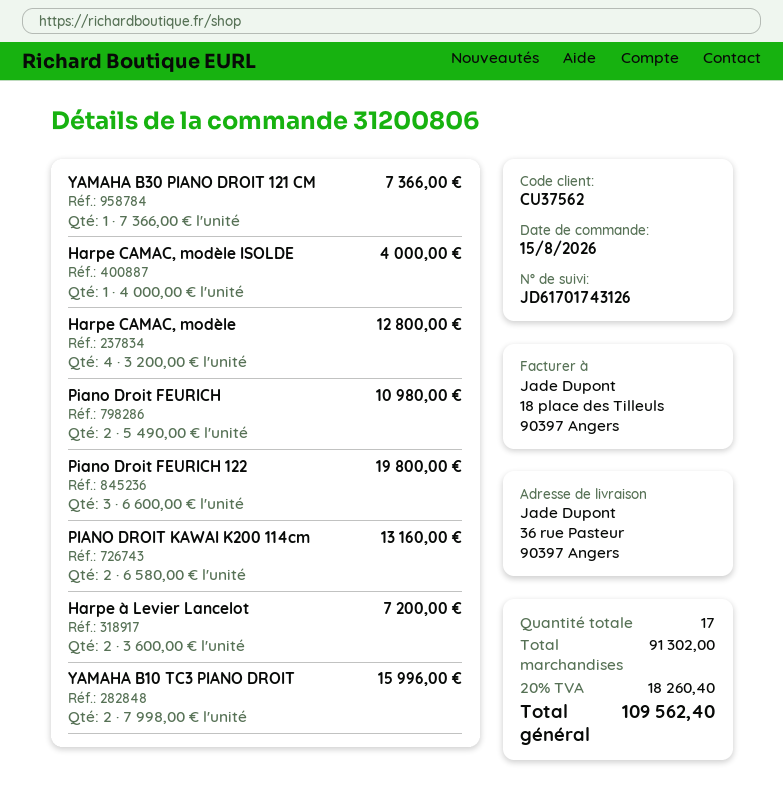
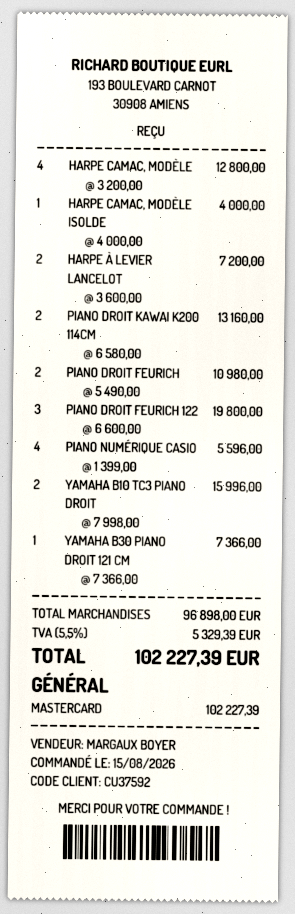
customer number: CU37562 -> CU37592
PIANO NUMÉRIQUE CASIO: none -> 4 x 1399.00 = 5596.00
subtotal: 91302.00 -> 96898.00
tax: 20% = 18260.40 -> 5.5% = 5329.39
total: 109562.40 -> 102227.39

